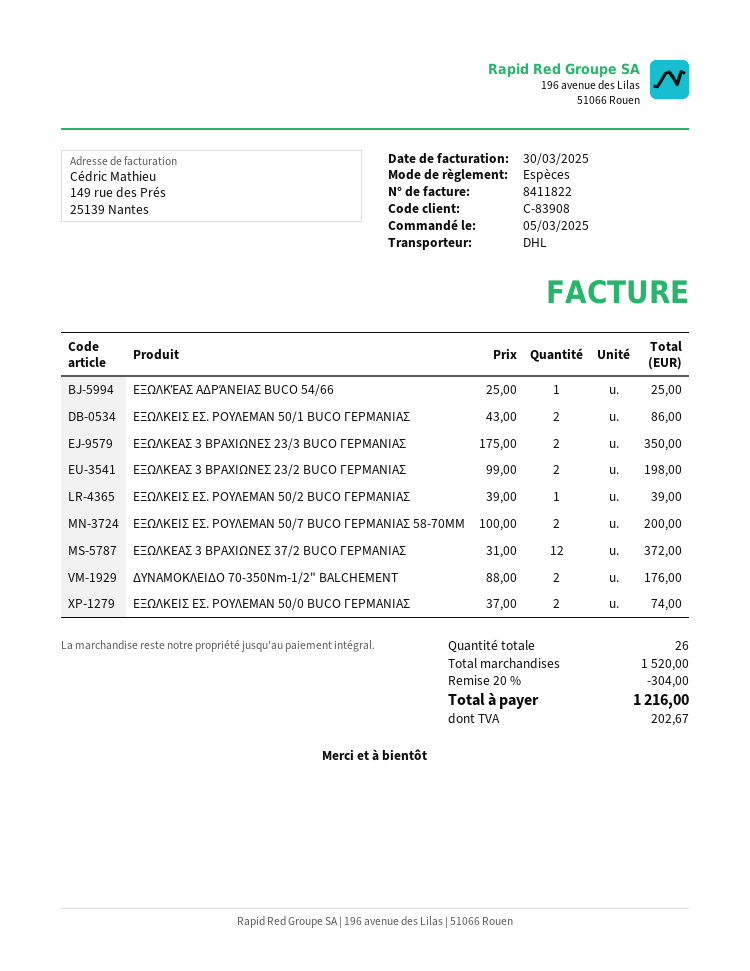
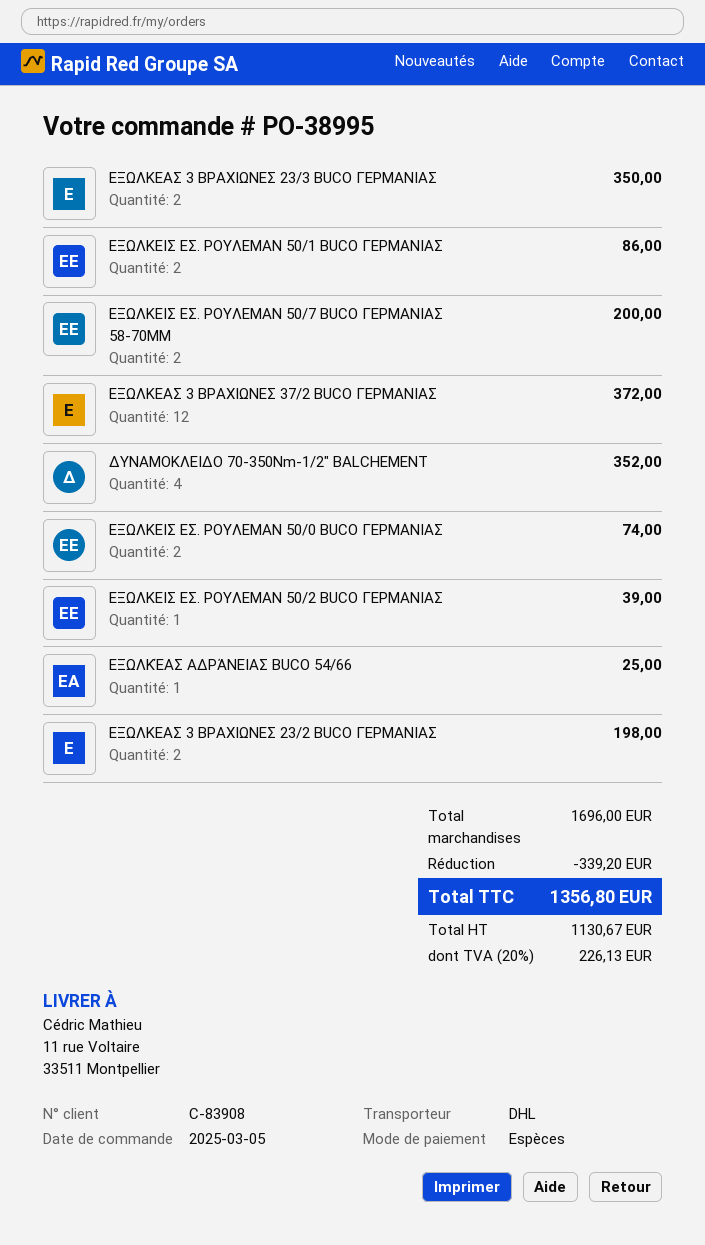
ΔΥΝΑΜΟΚΛΕΙΔΟ 70-350Νm-1/2" BALCHEMENT: 2 for 176.00 -> 4 for 352.00
subtotal: 1520.00 -> 1696.00
discount: 304.00 -> 339.20
tax: 202.67 -> 226.13
total: 1216.00 -> 1356.80

